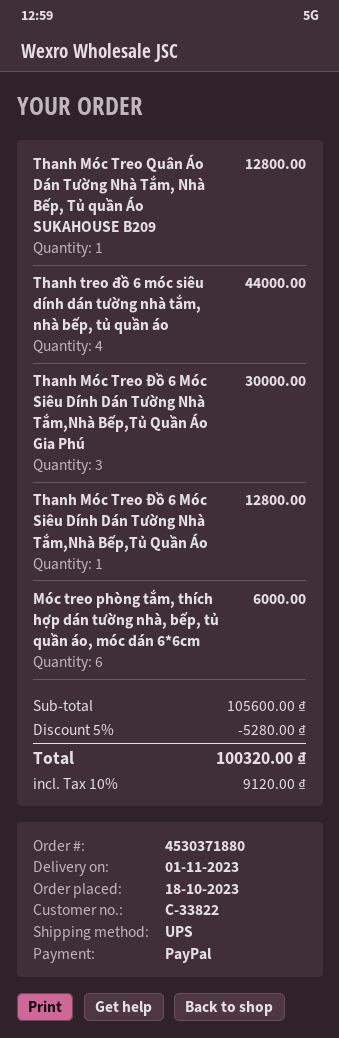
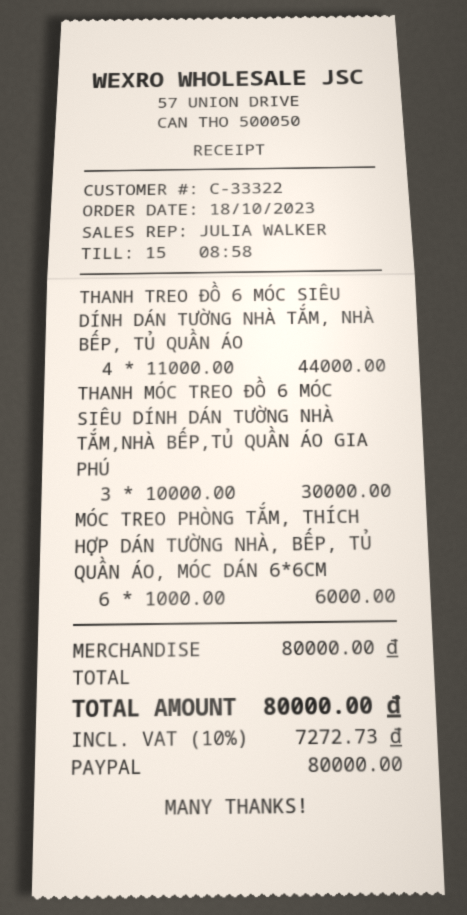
customer number: C-33822 -> C-33322
Thanh Móc Treo Quân Áo Dán Tường Nhà Tắm, Nhà Bếp, Tủ quần Áo SUKAHOUSE B209: 1 for 12800.00 -> none
Thanh Móc Treo Đồ 6 Móc Siêu Dính Dán Tường Nhà Tắm,Nhà Bếp,Tủ Quần Áo: 1 for 12800.00 -> none
subtotal: 105600.00 -> 80000.00
discount: 5% = 5280.00 -> none
tax: 10% = 9120.00 -> 10% = 7272.73
total: 100320.00 -> 80000.00

